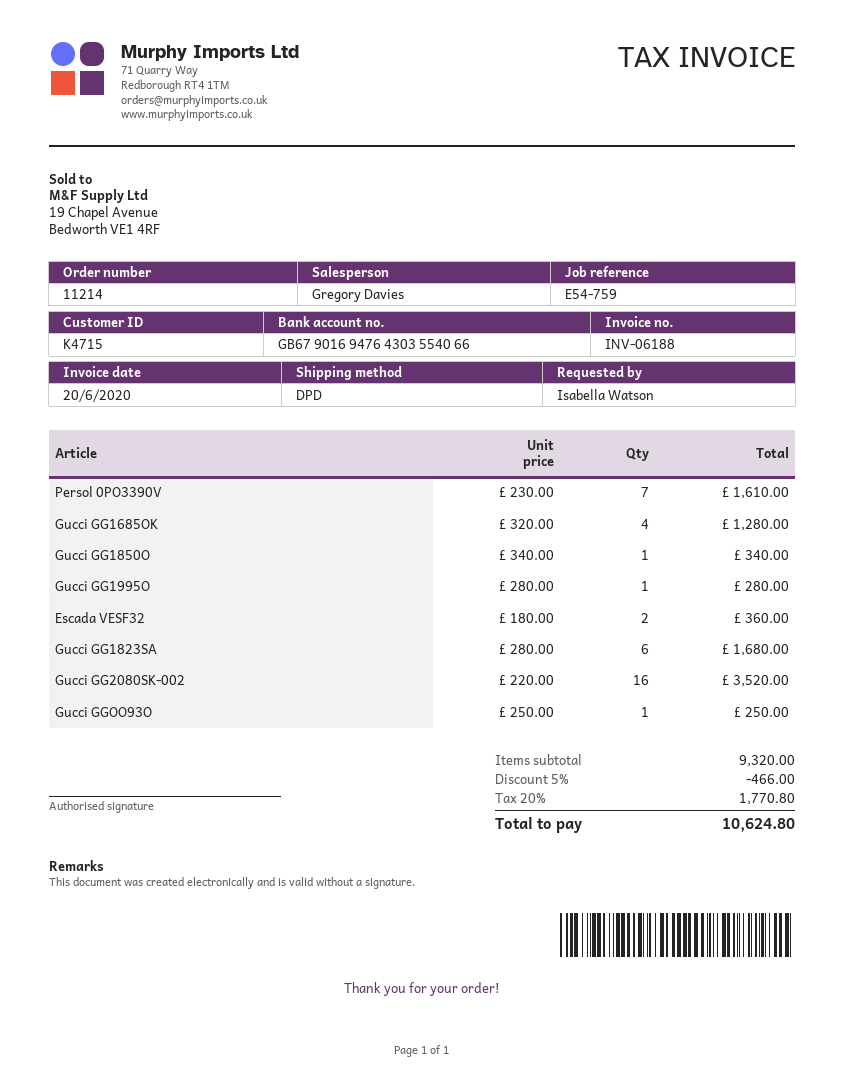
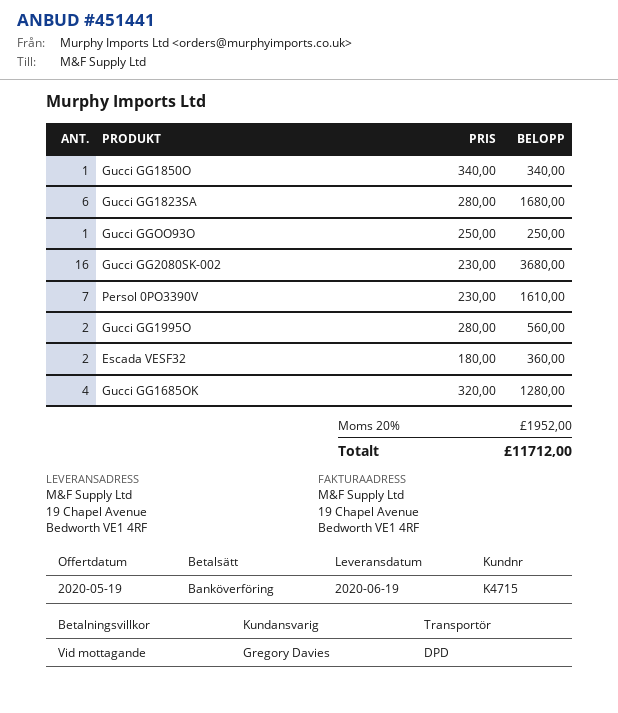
Gucci GG1995O: 1 x 280.00 = 280.00 -> 2 x 280.00 = 560.00
Gucci GG2080SK-002: 16 x 220.00 = 3520.00 -> 16 x 230.00 = 3680.00
discount: 5% = 466.00 -> none
tax: 20% = 1770.80 -> 20% = 1952.00
total: 10624.80 -> 11712.00

